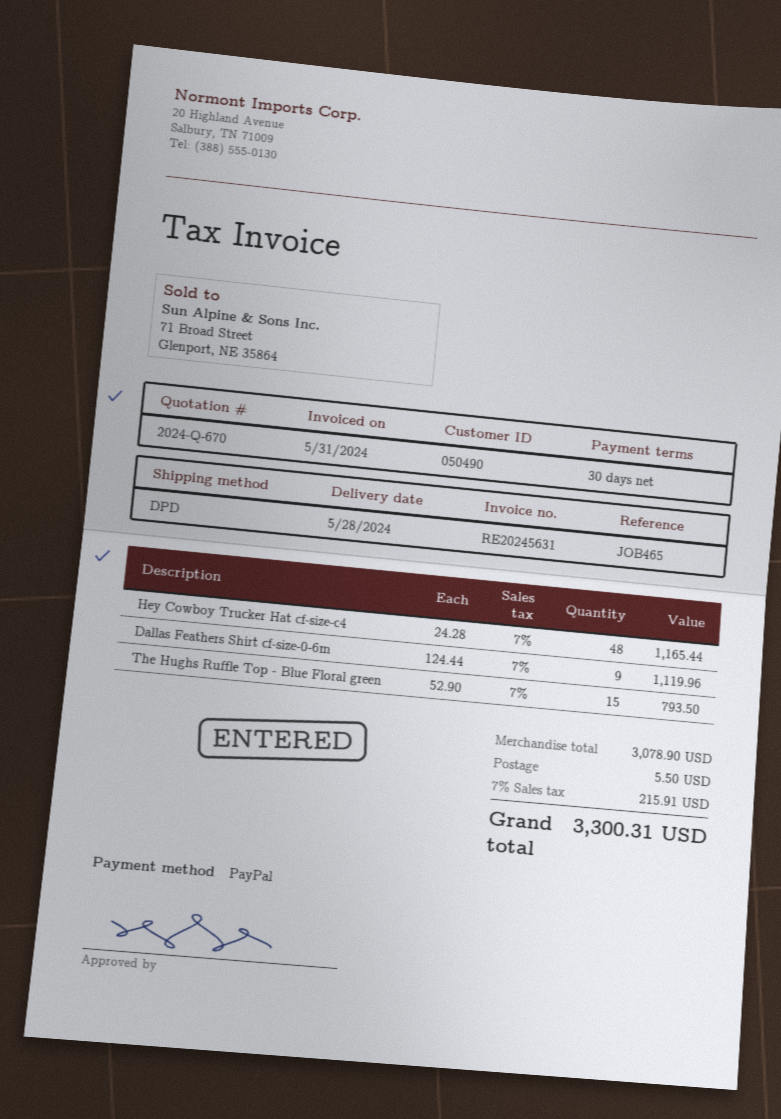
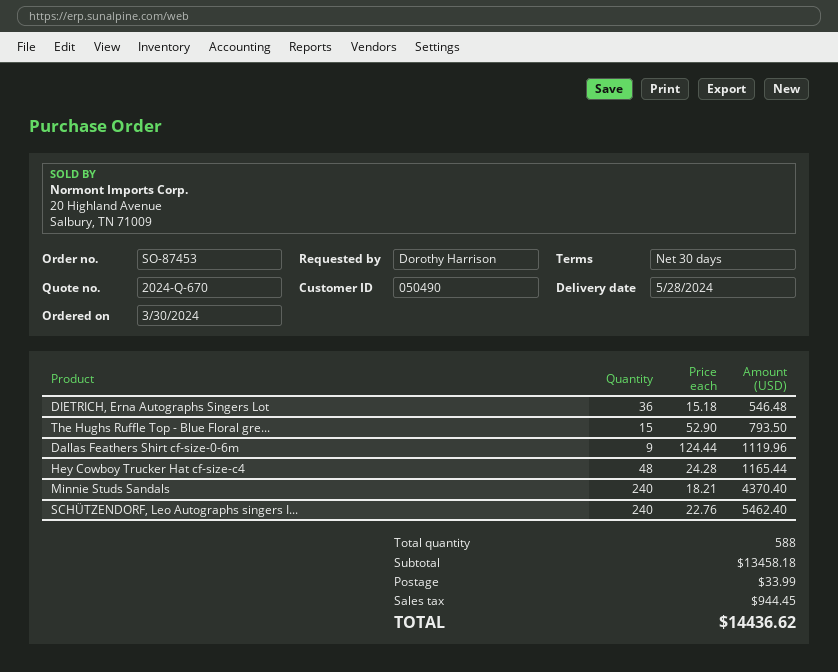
DIETRICH, Erna Autographs Singers Lot: none -> 36 x 15.18 = 546.48
Minnie Studs Sandals: none -> 240 x 18.21 = 4370.40
SCHÜTZENDORF, Leo Autographs singers I...: none -> 240 x 22.76 = 5462.40
subtotal: 3078.90 -> 13458.18
shipping: 5.50 -> 33.99
tax: 215.91 -> 944.45
total: 3300.31 -> 14436.62

